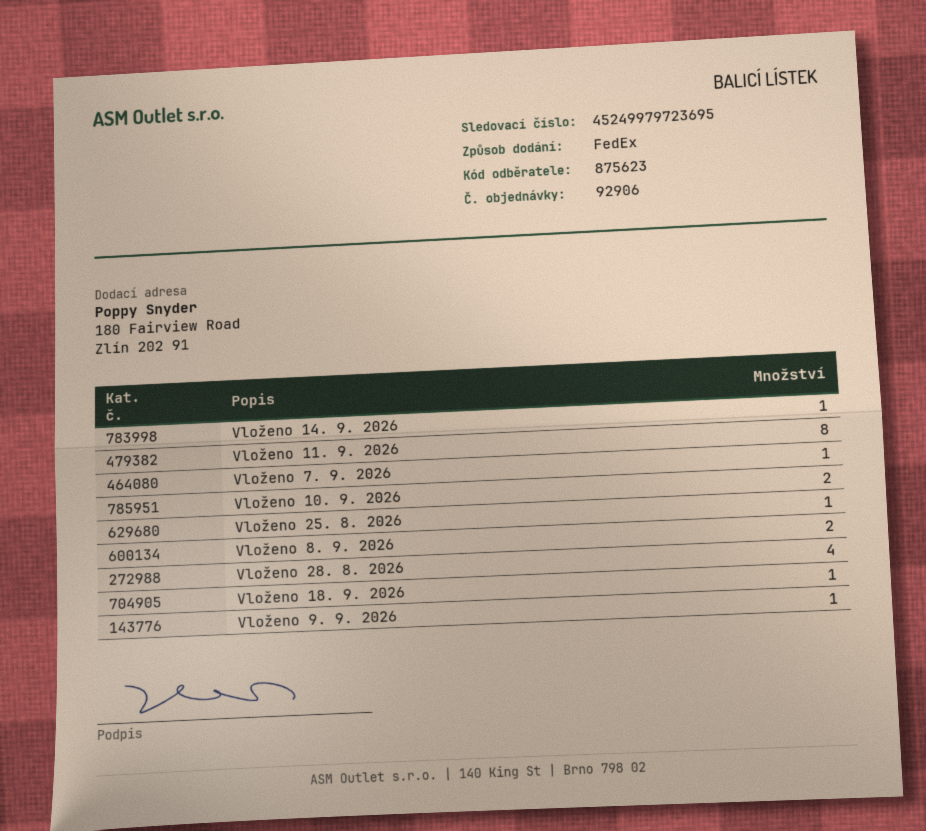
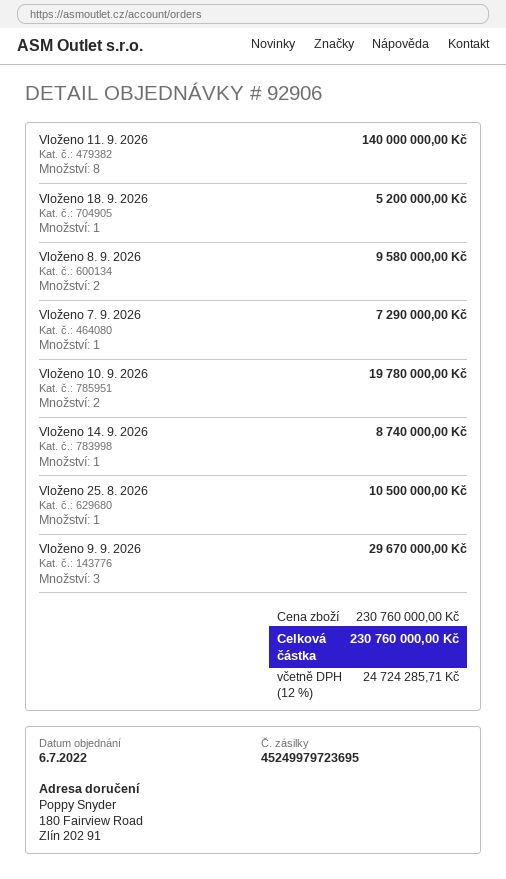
Vloženo 28. 8. 2026: 4 -> none
Vloženo 9. 9. 2026: 1 -> 3

